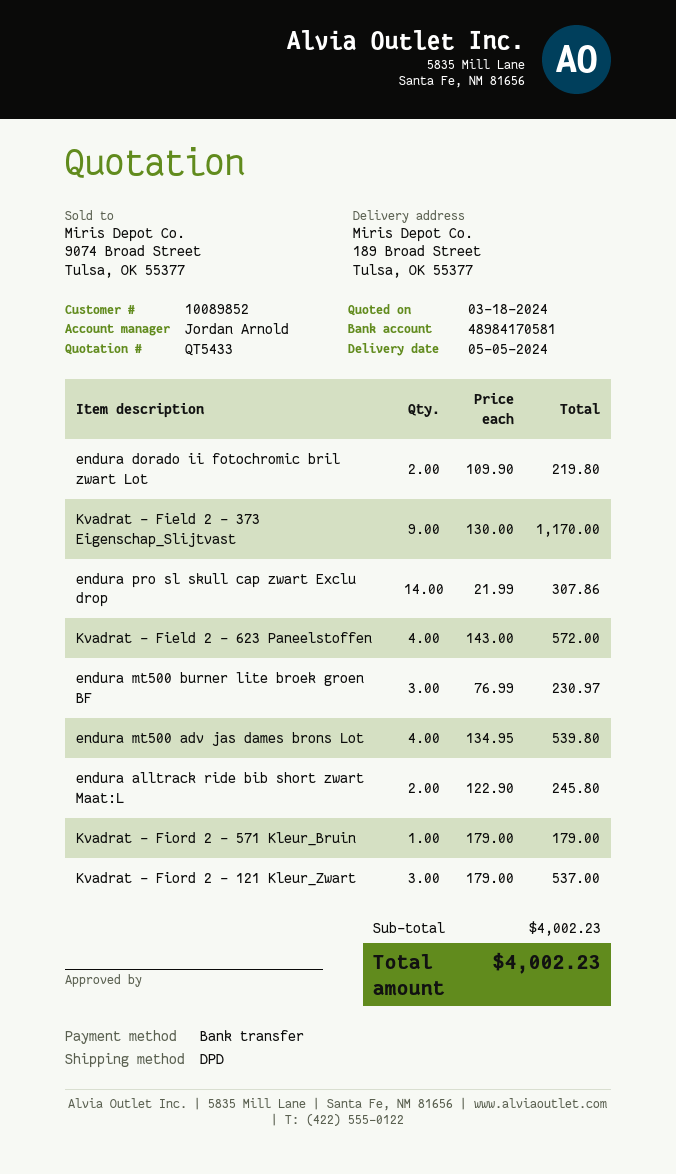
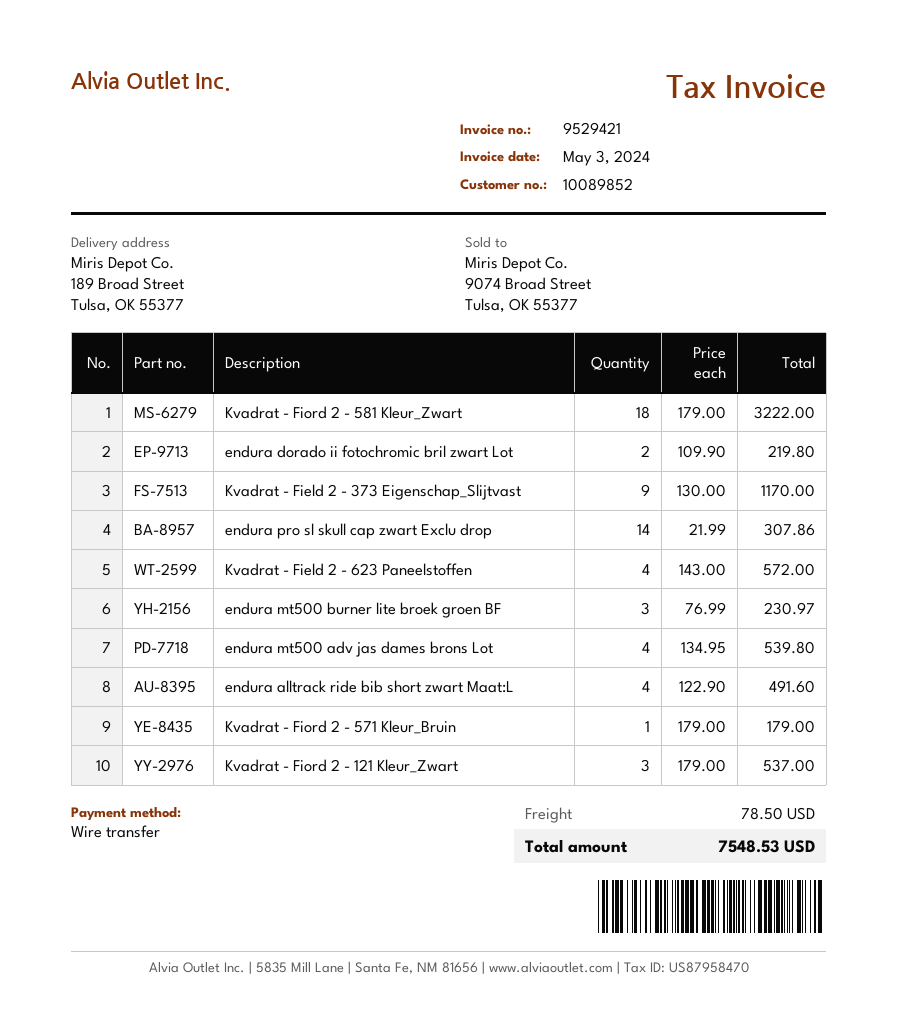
endura alltrack ride bib short zwart Maat:L: 2 x 122.90 = 245.80 -> 4 x 122.90 = 491.60
Kvadrat - Fiord 2 - 581 Kleur_Zwart: none -> 18 x 179.00 = 3222.00
shipping: none -> 78.50
total: 4002.23 -> 7548.53

